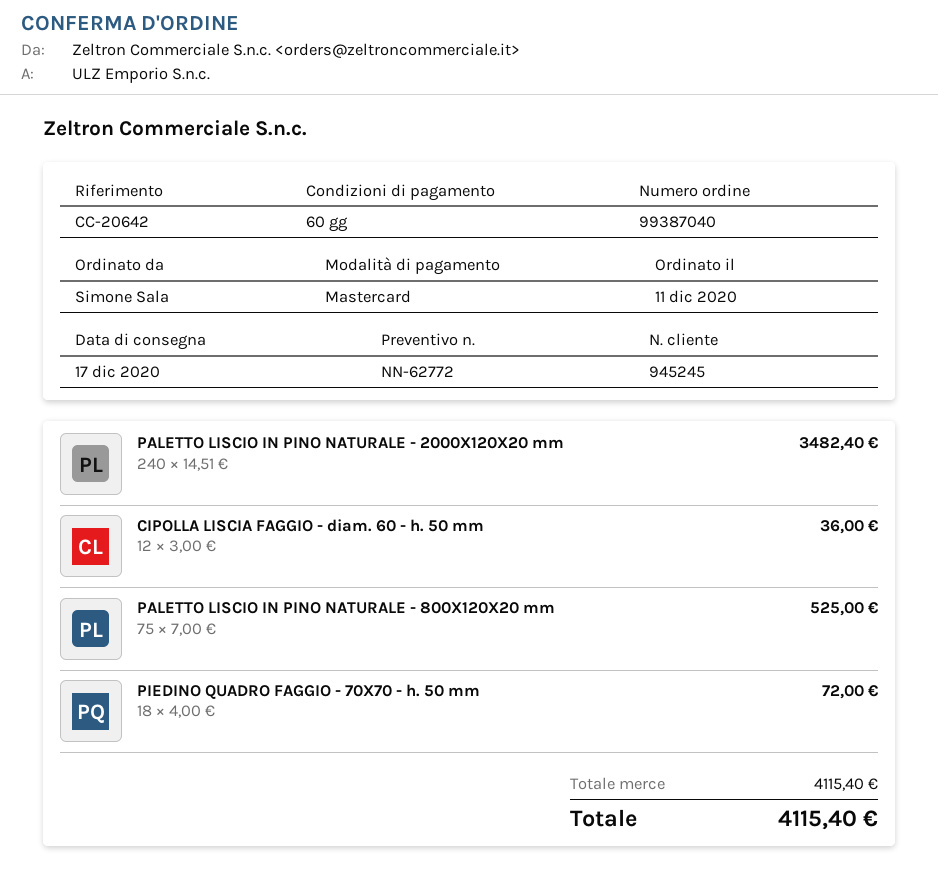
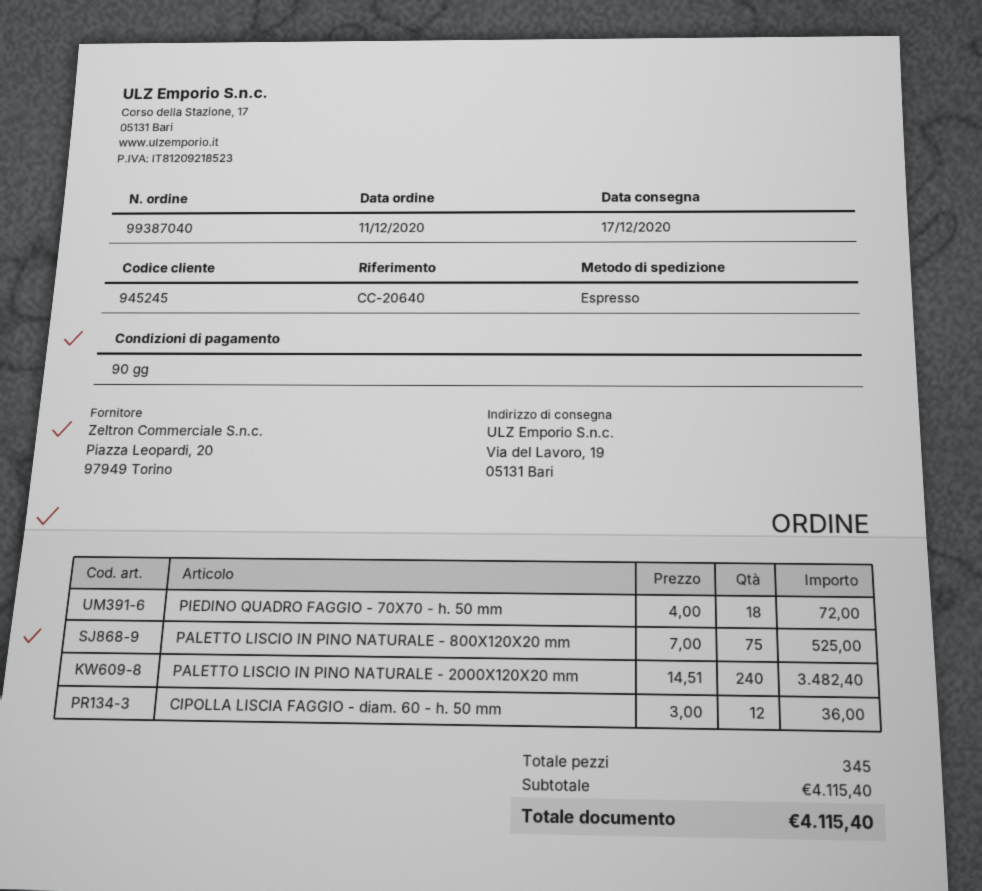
payment terms: 60 days -> 90 days
reference: CC-20642 -> CC-20640

